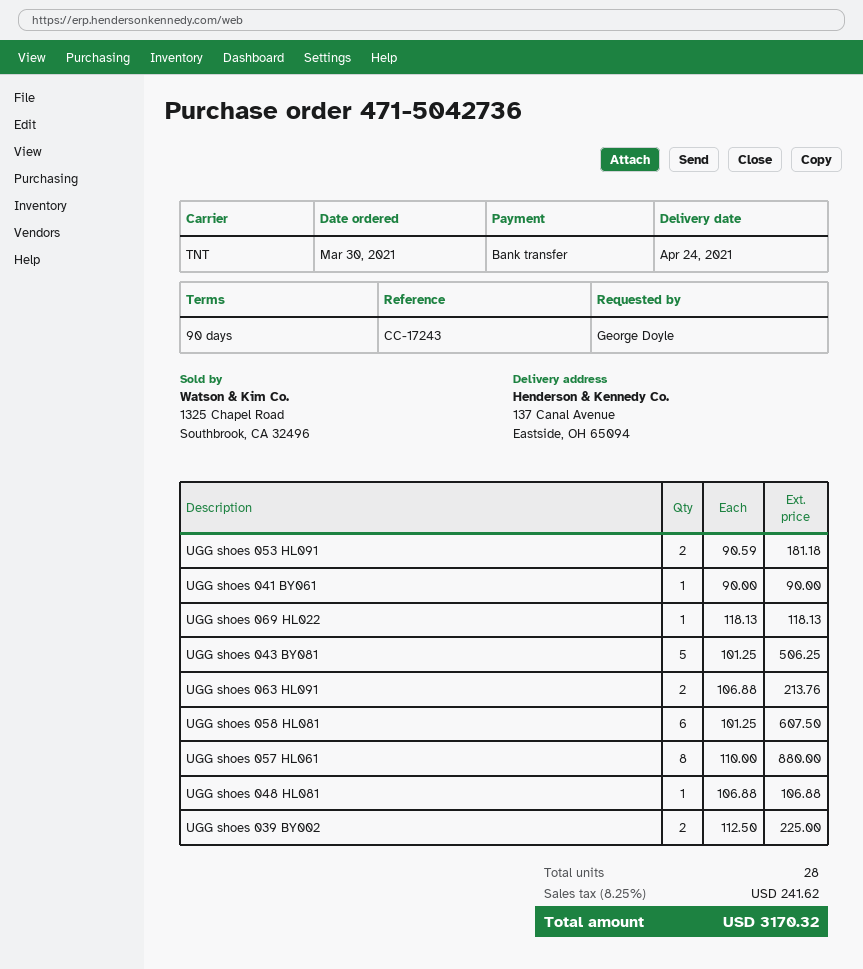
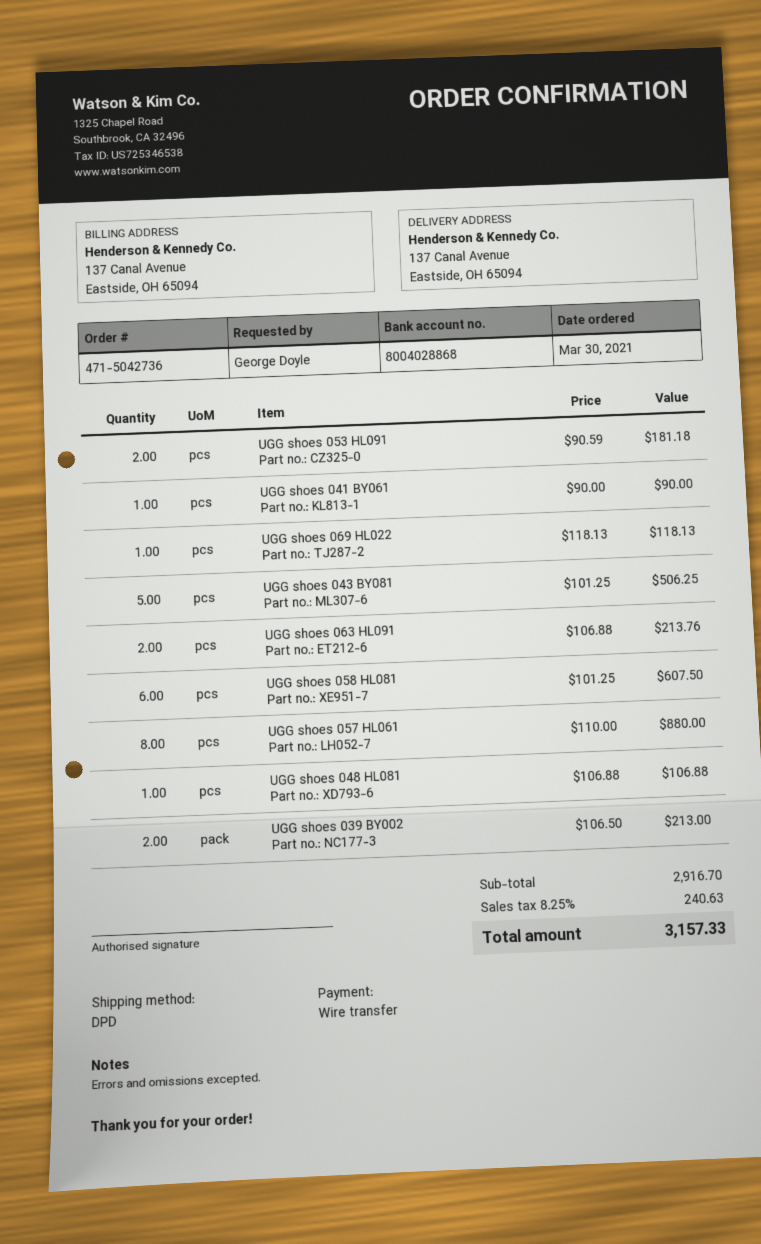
shipping method: TNT -> DPD
UGG shoes 039 BY002: 2 x 112.50 = 225.00 -> 2 x 106.50 = 213.00
tax: 8.25% = 241.62 -> 8.25% = 240.63
total: 3170.32 -> 3157.33

